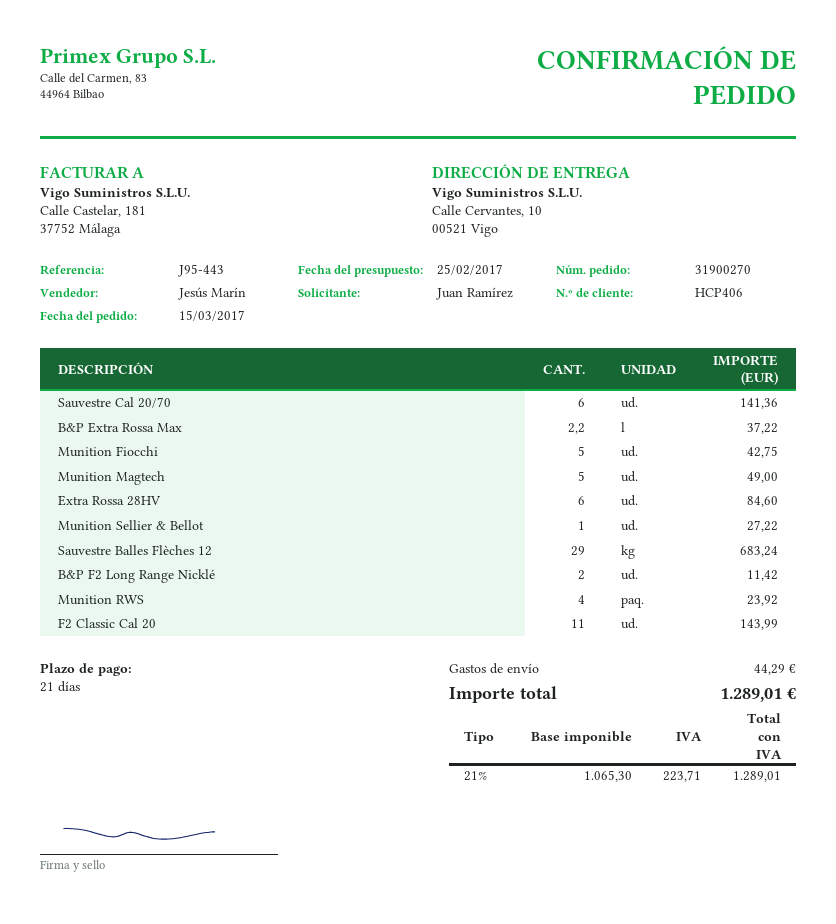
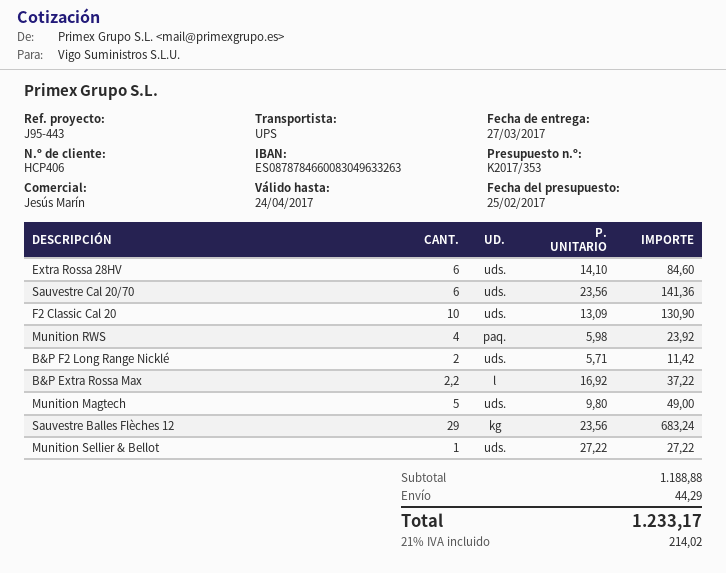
Munition Fiocchi: 5 for 42.75 -> none
F2 Classic Cal 20: 11 for 143.99 -> 10 for 130.90
tax: 21% = 223.71 -> 21% = 214.02
total: 1289.01 -> 1233.17

